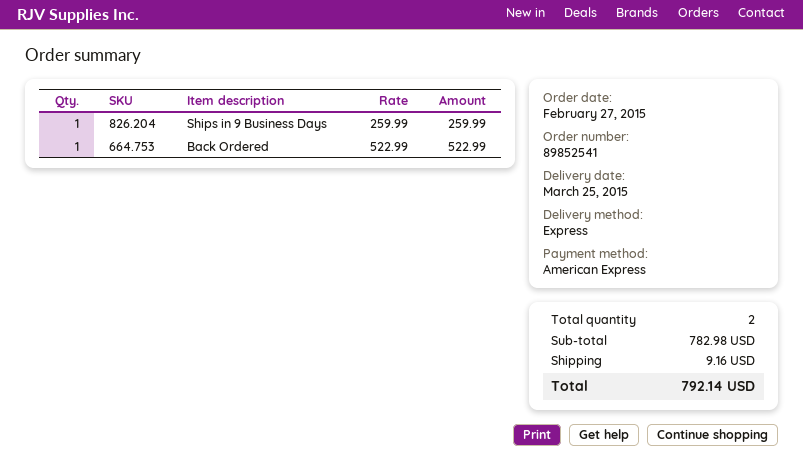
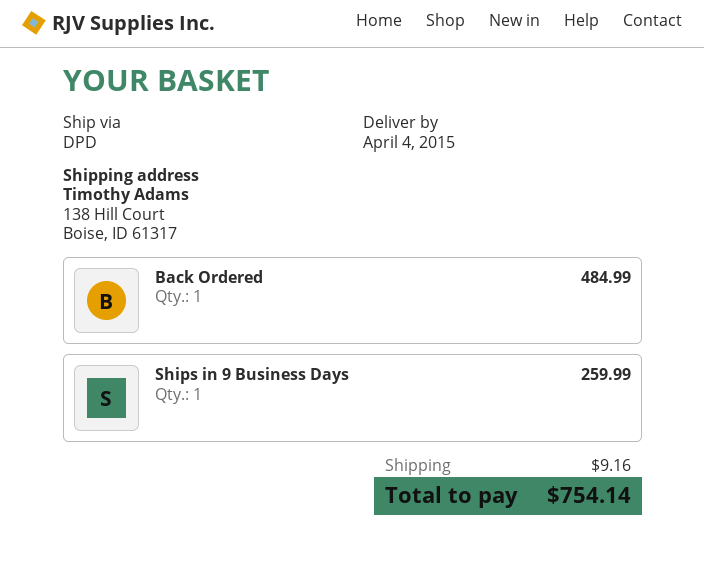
delivery date: 2015-03-25 -> 2015-04-04
shipping method: express -> DPD
Back Ordered: 1 for 522.99 -> 1 for 484.99
total: 792.14 -> 754.14

